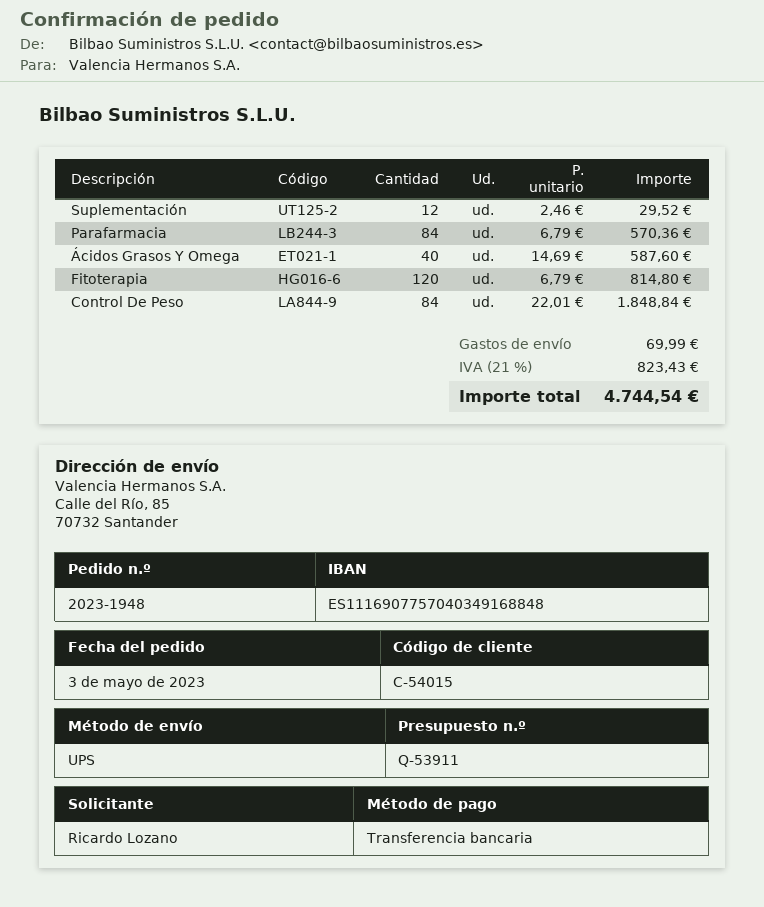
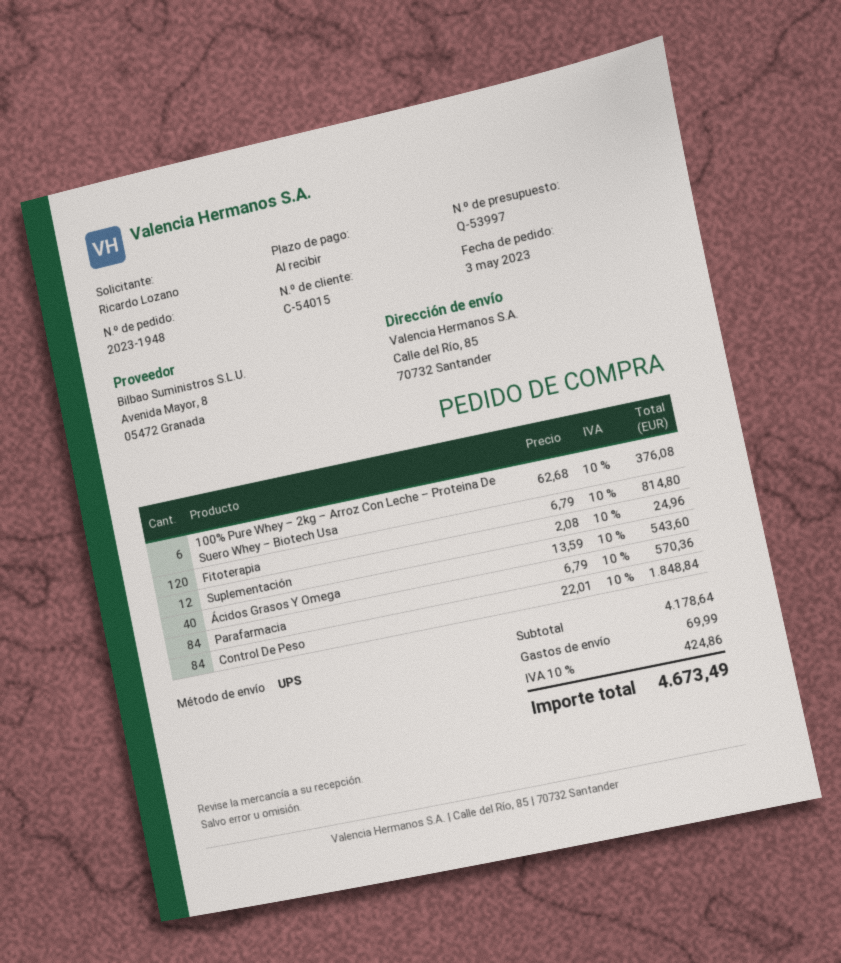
quote number: Q-53911 -> Q-53997
Suplementación: 12 x 2.46 = 29.52 -> 12 x 2.08 = 24.96
Ácidos Grasos Y Omega: 40 x 14.69 = 587.60 -> 40 x 13.59 = 543.60
100% Pure Whey – 2kg – Arroz Con Leche – Proteina De Suero Whey – Biotech Usa: none -> 6 x 62.68 = 376.08
tax: 21% = 823.43 -> 10% = 424.86
total: 4744.54 -> 4673.49

